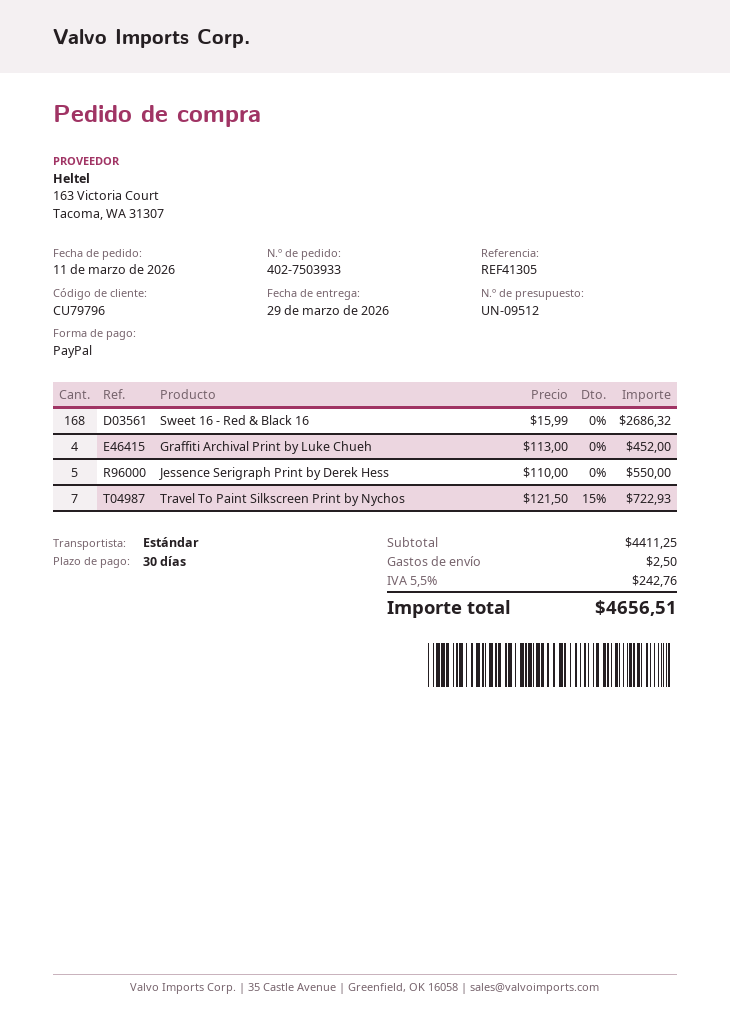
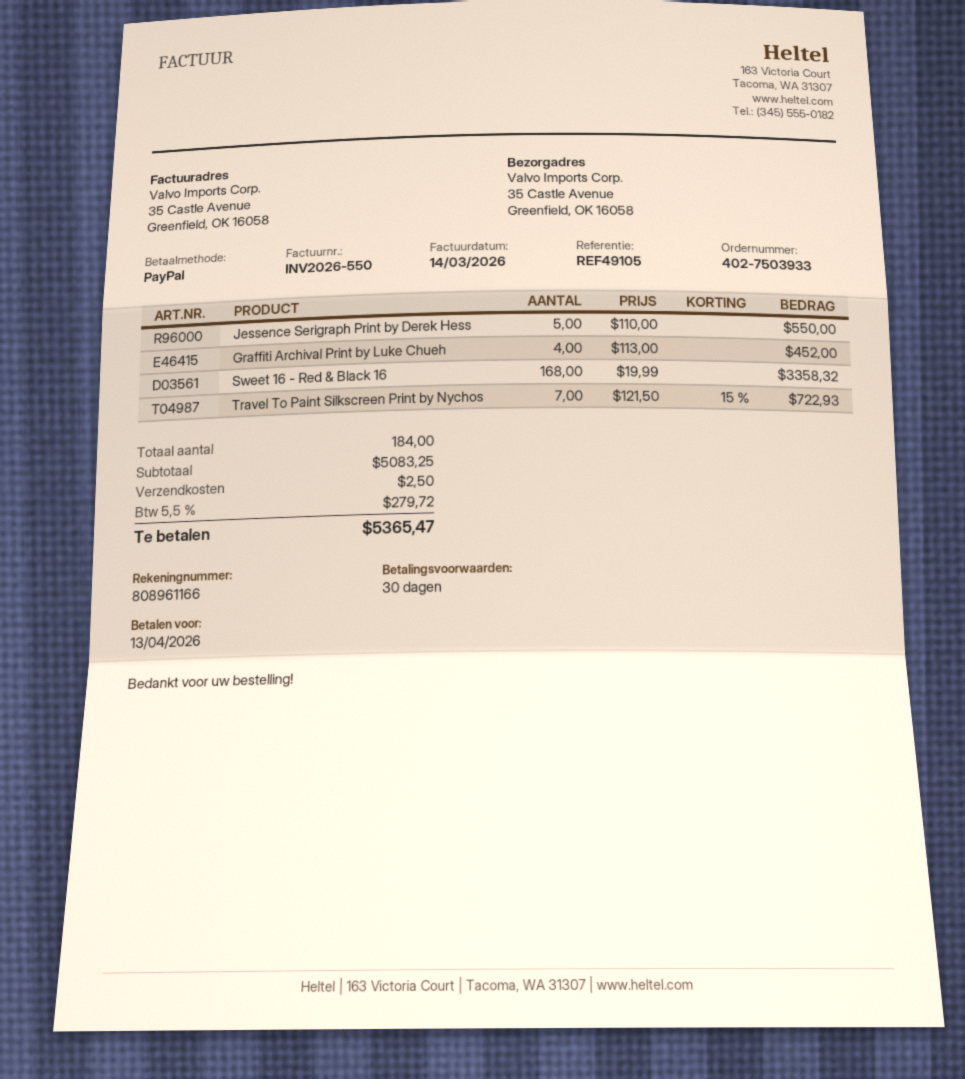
reference: REF41305 -> REF49105
Sweet 16 - Red & Black 16: 168 x 15.99 = 2686.32 -> 168 x 19.99 = 3358.32
subtotal: 4411.25 -> 5083.25
tax: 5.5% = 242.76 -> 5.5% = 279.72
total: 4656.51 -> 5365.47

